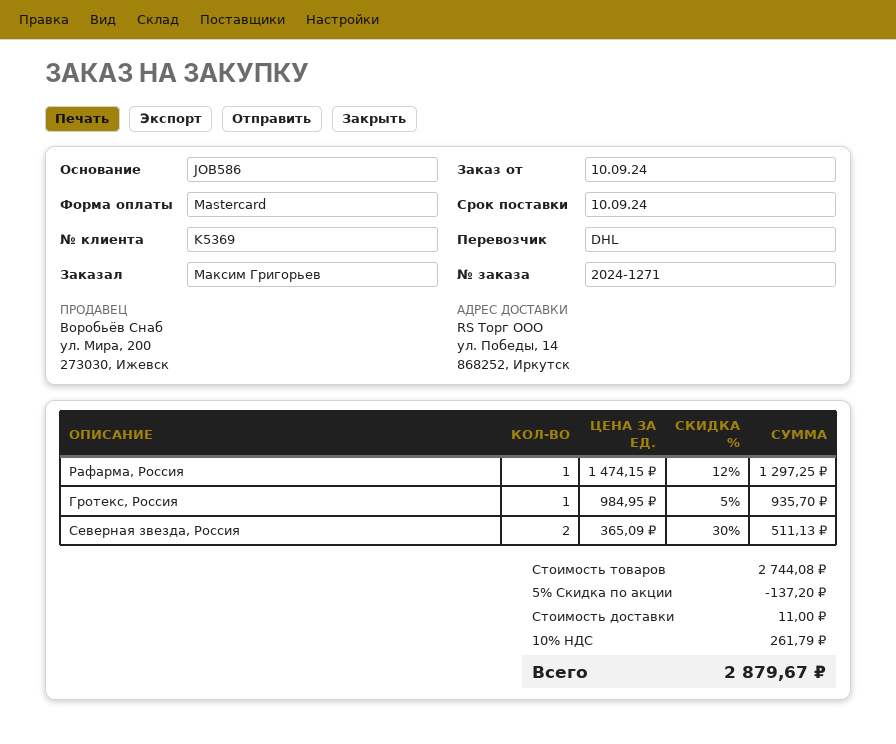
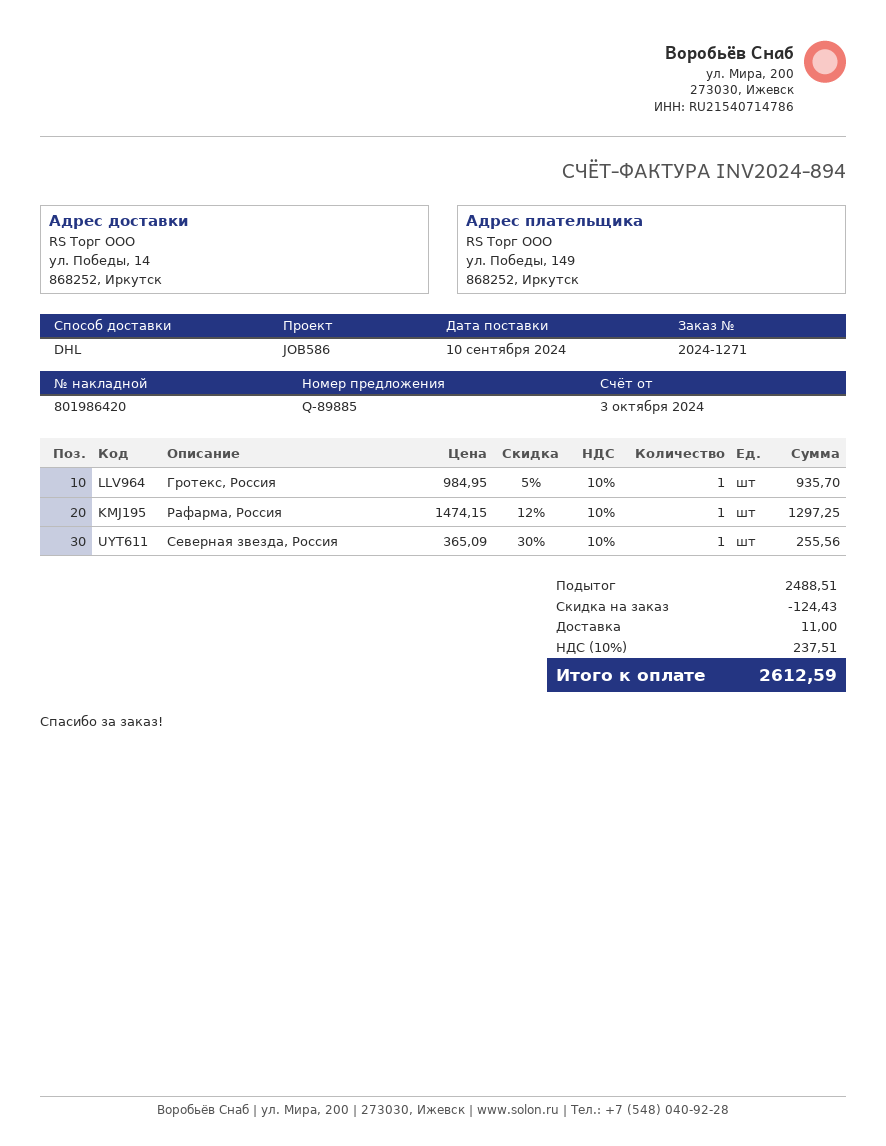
Северная звезда, Россия: 2 x 365.09 - 30% = 511.13 -> 1 x 365.09 - 30% = 255.56
subtotal: 2744.08 -> 2488.51
discount: 137.20 -> 124.43
tax: 10% = 261.79 -> 10% = 237.51
total: 2879.67 -> 2612.59

